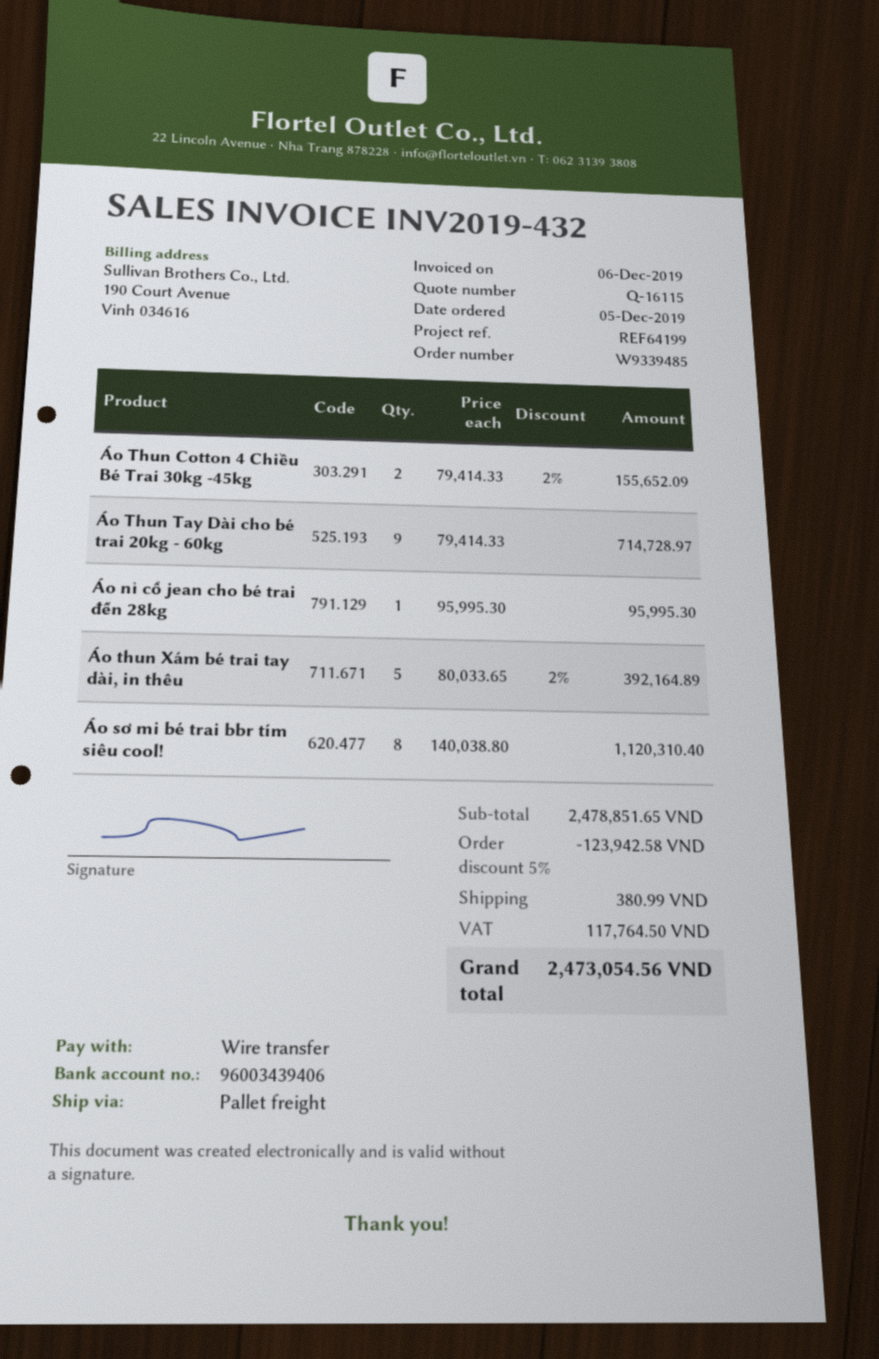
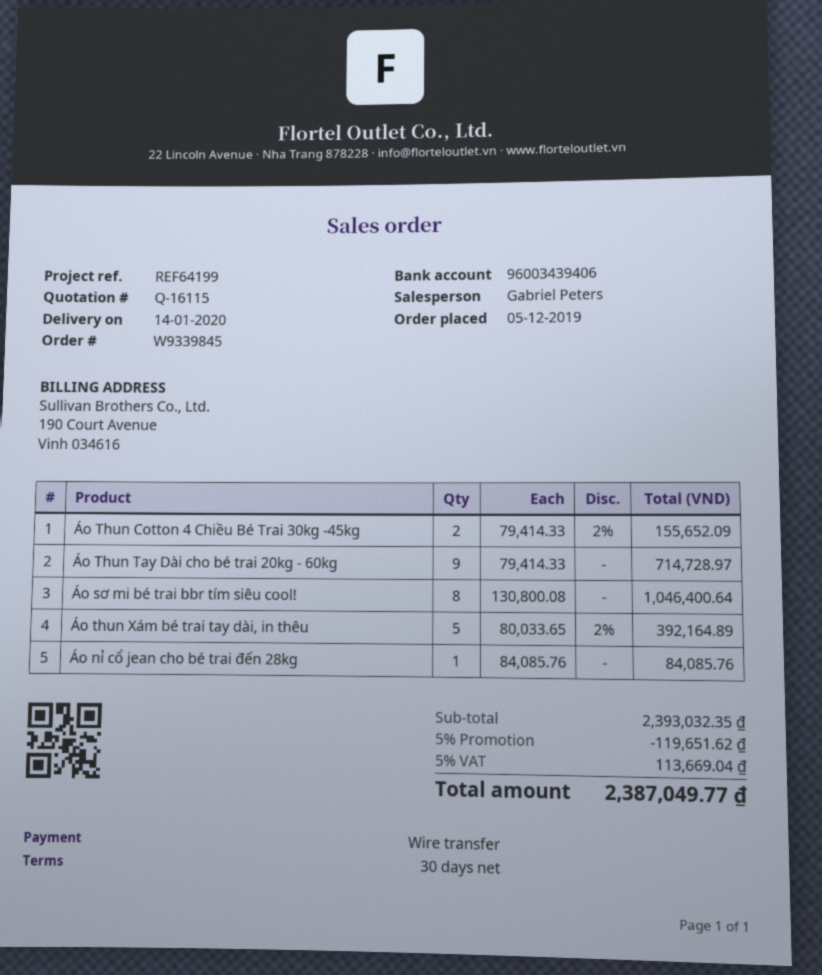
order number: W9339485 -> W9339845
Áo nỉ cổ jean cho bé trai đến 28kg: 1 x 95995.30 = 95995.30 -> 1 x 84085.76 = 84085.76
Áo sơ mi bé trai bbr tím siêu cool!: 8 x 140038.80 = 1120310.40 -> 8 x 130800.08 = 1046400.64
subtotal: 2478851.65 -> 2393032.35
discount: 5% = 123942.58 -> 5% = 119651.62
shipping: 380.99 -> none
tax: 117764.50 -> 113669.04
total: 2473054.56 -> 2387049.77

